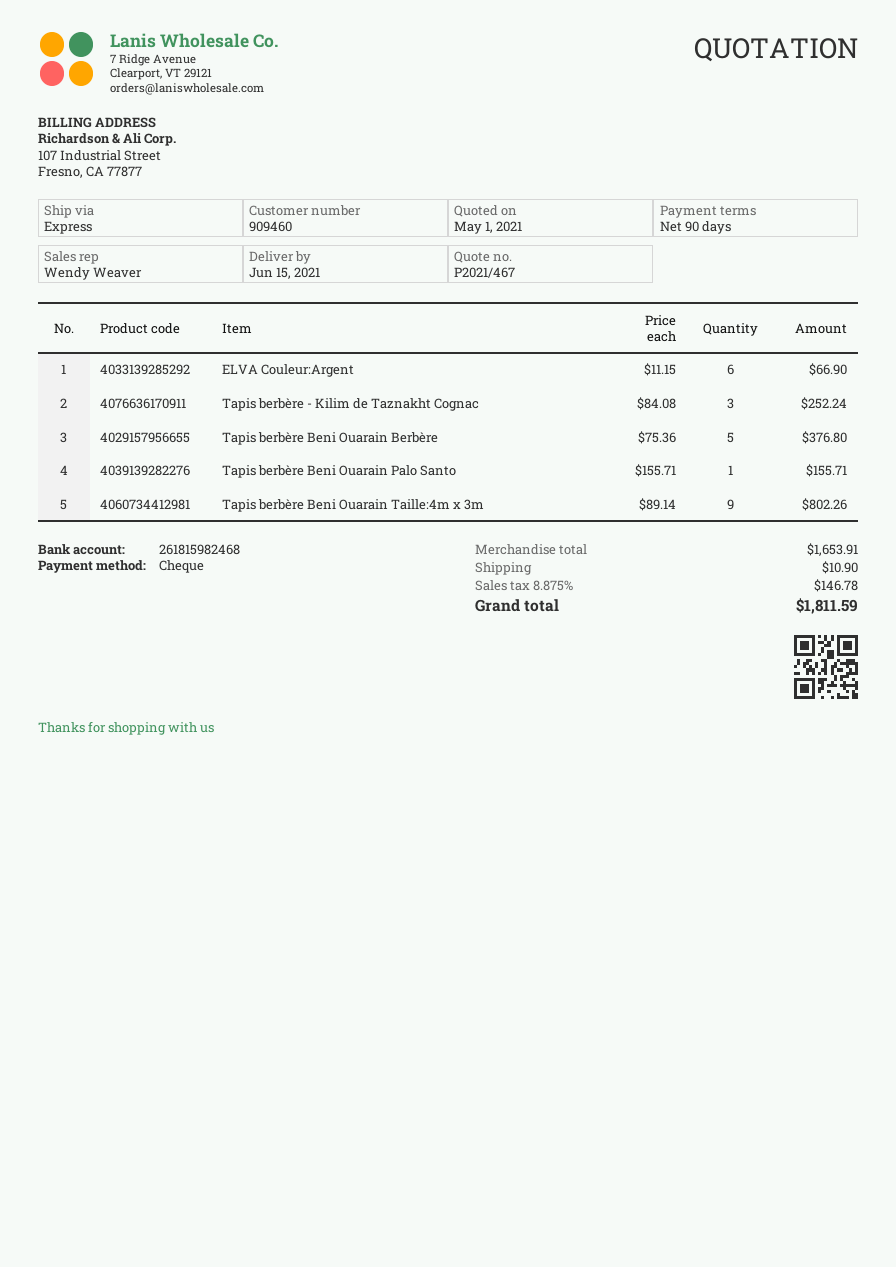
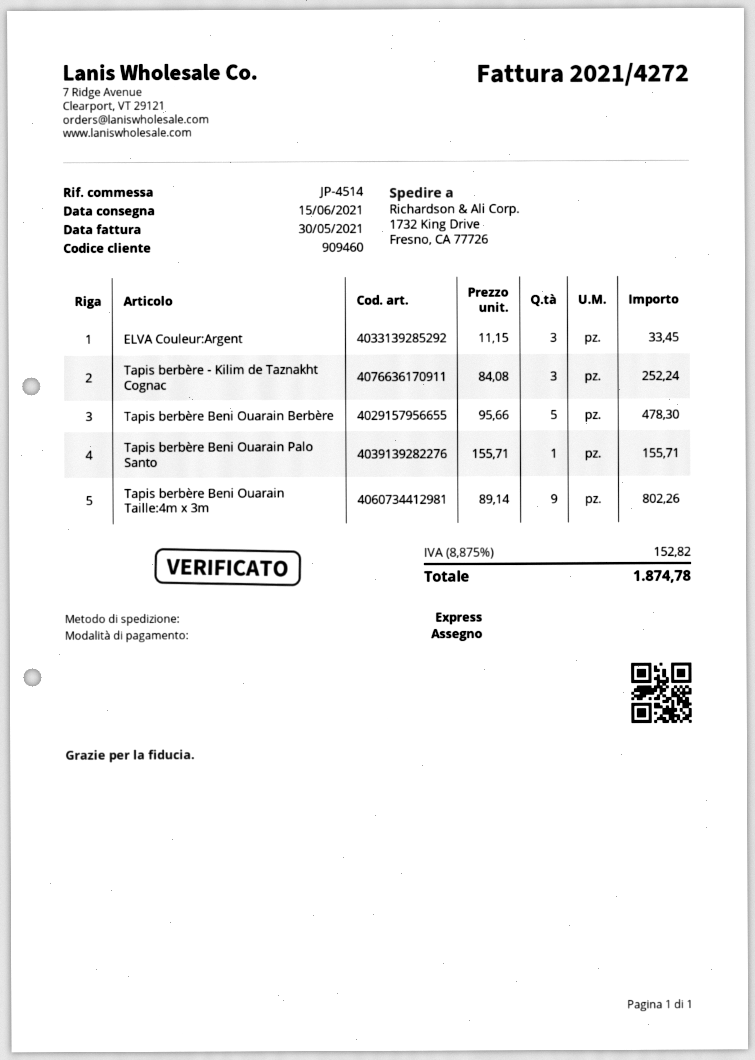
ELVA Couleur:Argent: 6 x 11.15 = 66.90 -> 3 x 11.15 = 33.45
Tapis berbère Beni Ouarain Berbère: 5 x 75.36 = 376.80 -> 5 x 95.66 = 478.30
shipping: 10.90 -> none
tax: 8.875% = 146.78 -> 8.875% = 152.82
total: 1811.59 -> 1874.78

